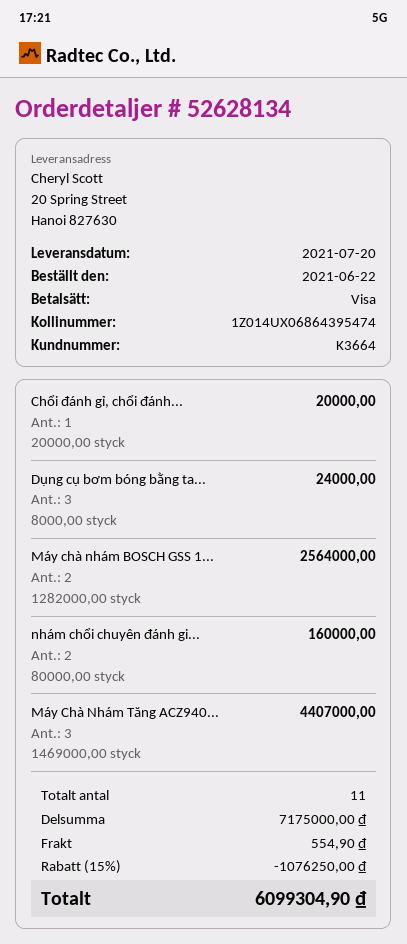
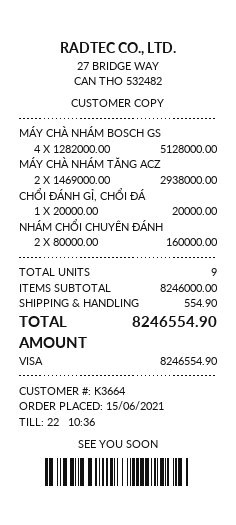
order date: 2021-06-22 -> 2021-06-15
Dụng cụ bơm bóng bằng ta...: 3 x 8000.00 = 24000.00 -> none
Máy chà nhám BOSCH GSS 1...: 2 x 1282000.00 = 2564000.00 -> 4 x 1282000.00 = 5128000.00
Máy Chà Nhám Tăng ACZ940...: 3 x 1469000.00 = 4407000.00 -> 2 x 1469000.00 = 2938000.00
total quantity: 11 -> 9
subtotal: 7175000.00 -> 8246000.00
discount: 15% = 1076250.00 -> none
total: 6099304.90 -> 8246554.90

